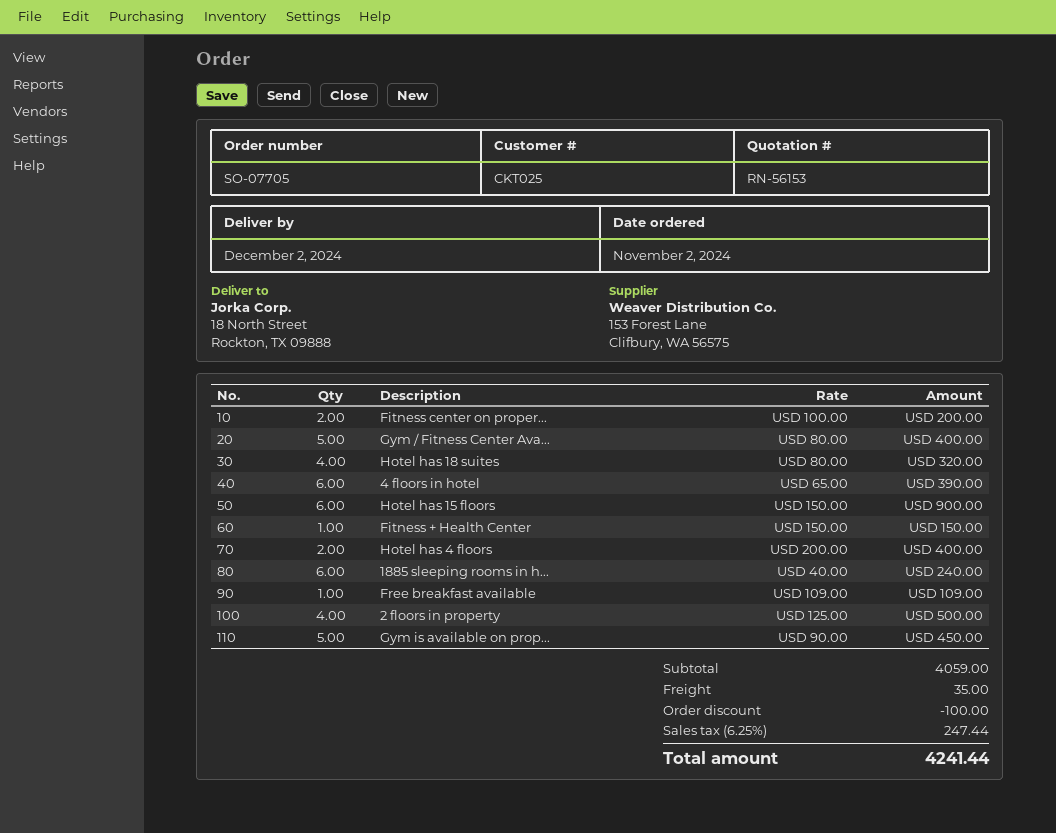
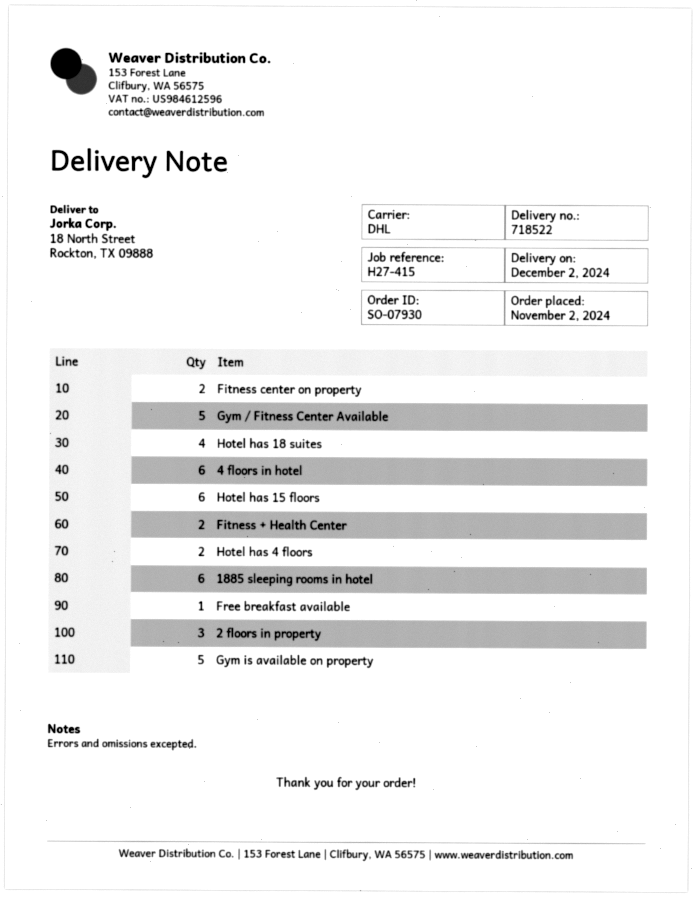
order number: SO-07705 -> SO-07930
Fitness + Health Center: 1 -> 2
2 floors in property: 4 -> 3

